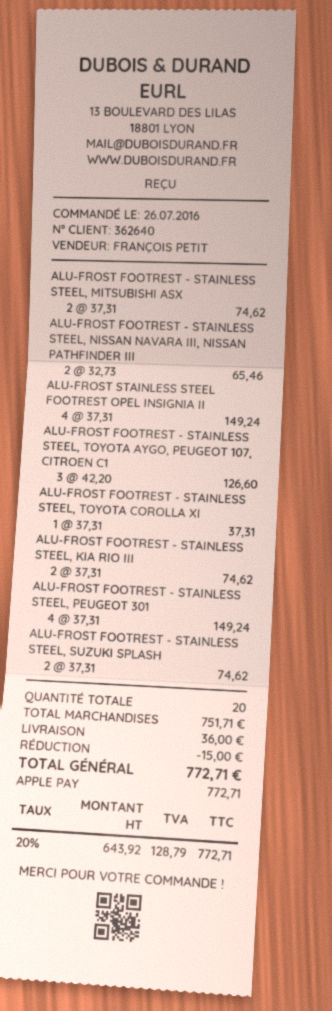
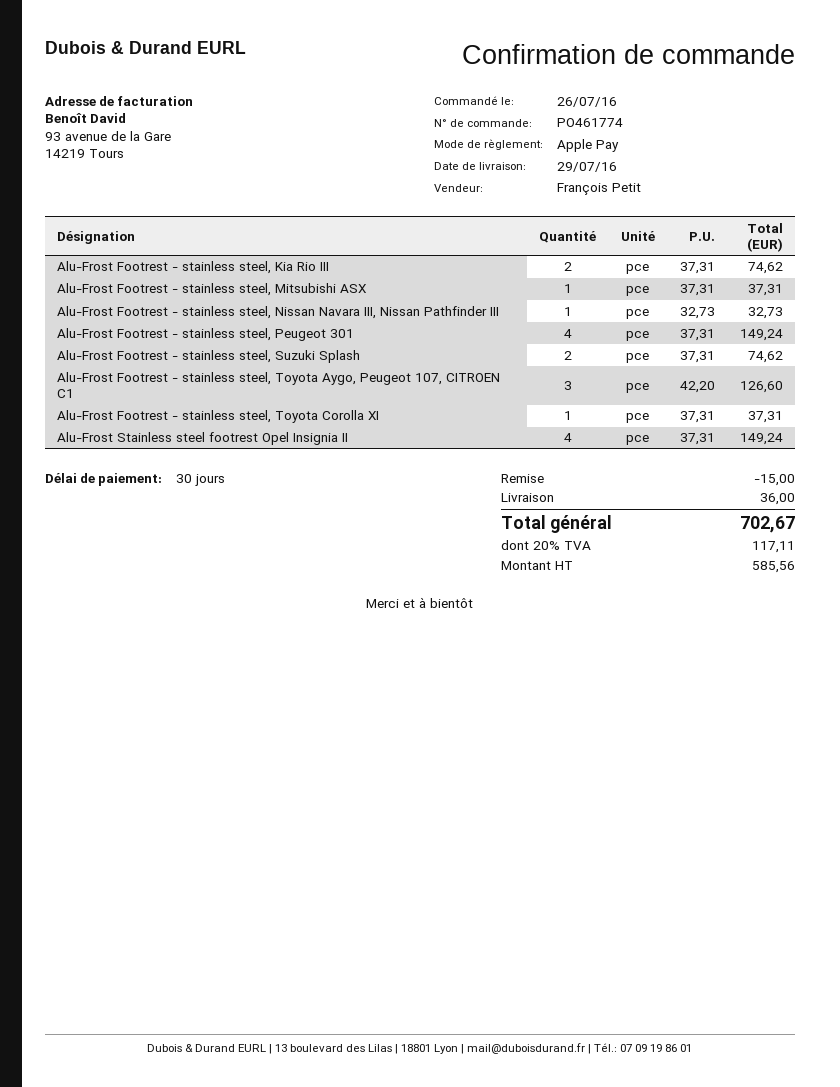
ALU-FROST FOOTREST - STAINLESS STEEL, MITSUBISHI ASX: 2 x 37.31 = 74.62 -> 1 x 37.31 = 37.31
ALU-FROST FOOTREST - STAINLESS STEEL, NISSAN NAVARA III, NISSAN PATHFINDER III: 2 x 32.73 = 65.46 -> 1 x 32.73 = 32.73
net: 643.92 -> 585.56
tax: 20% = 128.79 -> 20% = 117.11
total: 772.71 -> 702.67

